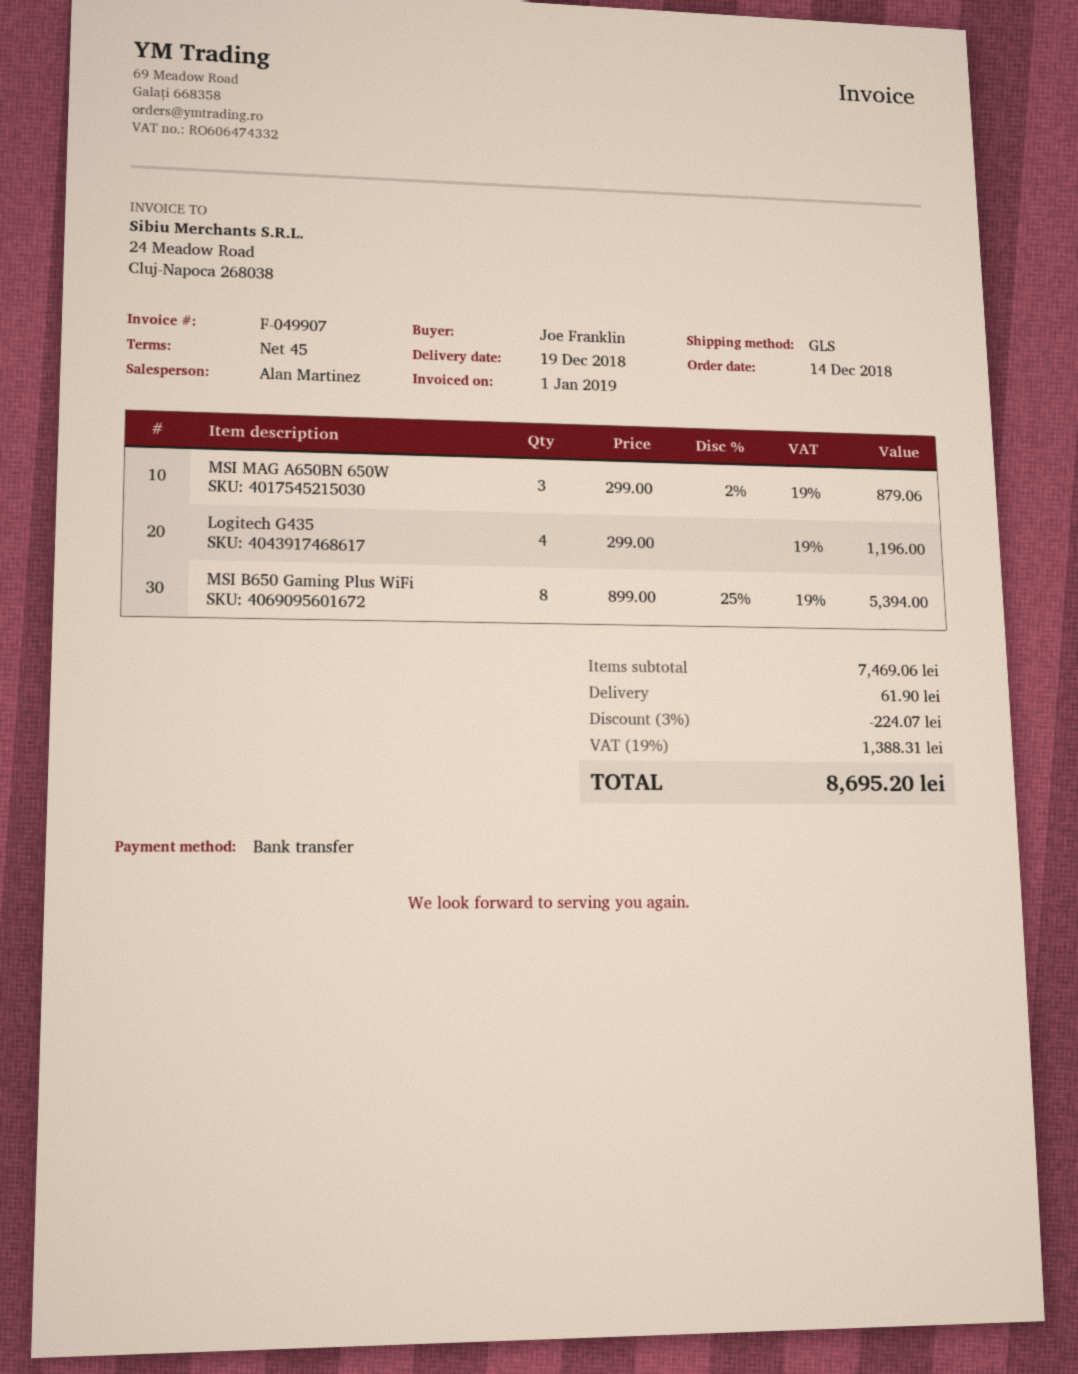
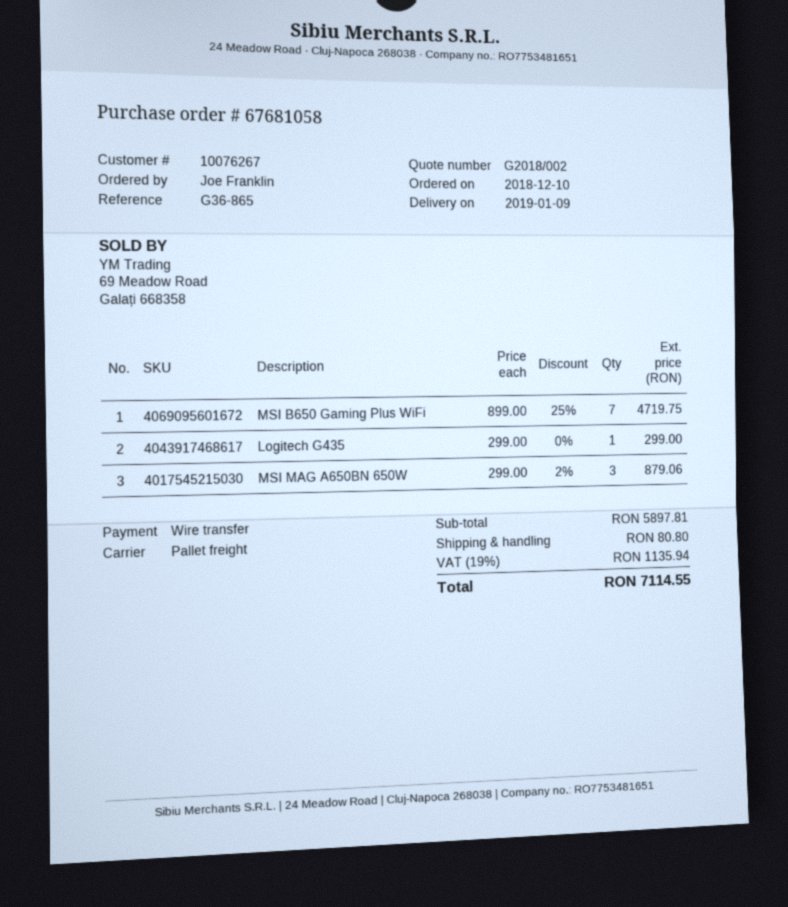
order date: 2018-12-14 -> 2018-12-10
delivery date: 2018-12-19 -> 2019-01-09
shipping method: GLS -> pallet freight
Logitech G435: 4 x 299.00 = 1196.00 -> 1 x 299.00 = 299.00
MSI B650 Gaming Plus WiFi: 8 x 899.00 - 25% = 5394.00 -> 7 x 899.00 - 25% = 4719.75
subtotal: 7469.06 -> 5897.81
discount: 3% = 224.07 -> none
shipping: 61.90 -> 80.80
tax: 19% = 1388.31 -> 19% = 1135.94
total: 8695.20 -> 7114.55

